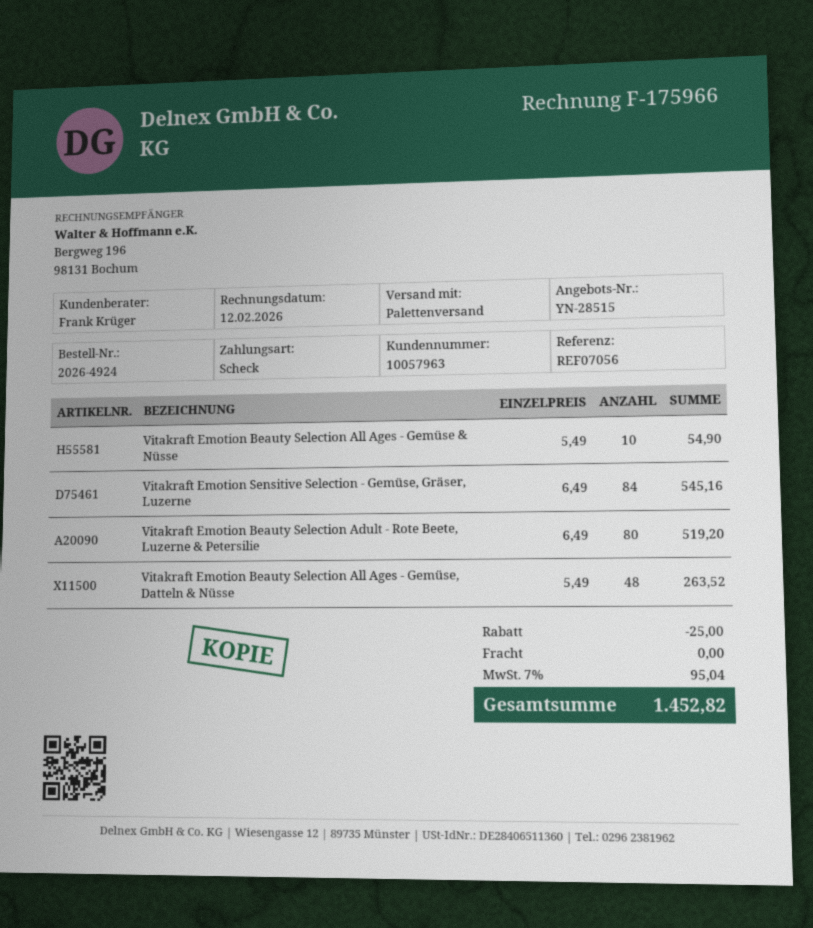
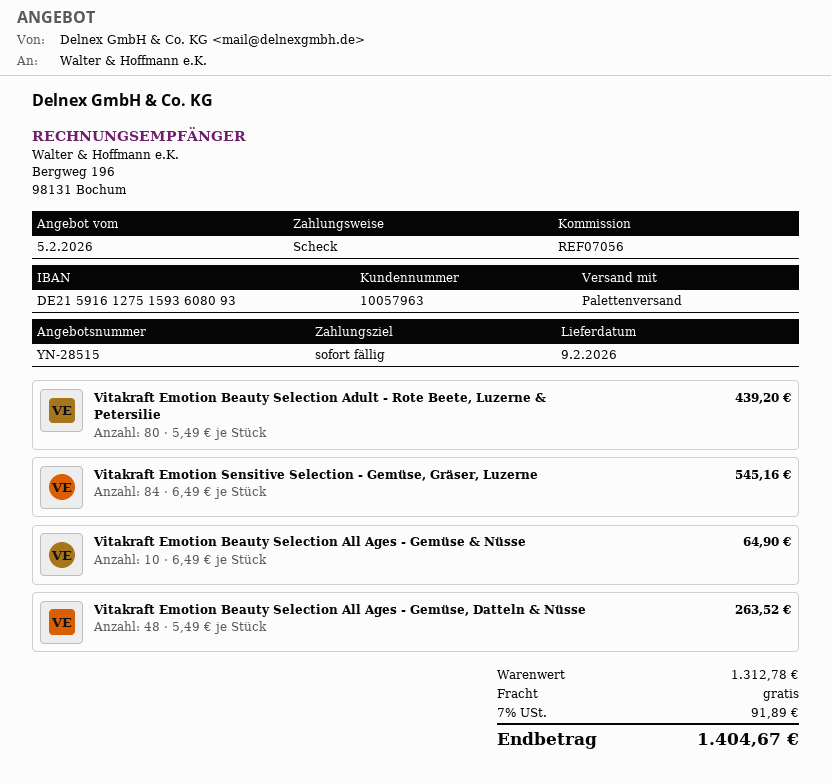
Vitakraft Emotion Beauty Selection All Ages - Gemüse & Nüsse: 10 x 5.49 = 54.90 -> 10 x 6.49 = 64.90
Vitakraft Emotion Beauty Selection Adult - Rote Beete, Luzerne & Petersilie: 80 x 6.49 = 519.20 -> 80 x 5.49 = 439.20
discount: 25.00 -> none
tax: 7% = 95.04 -> 7% = 91.89
total: 1452.82 -> 1404.67

